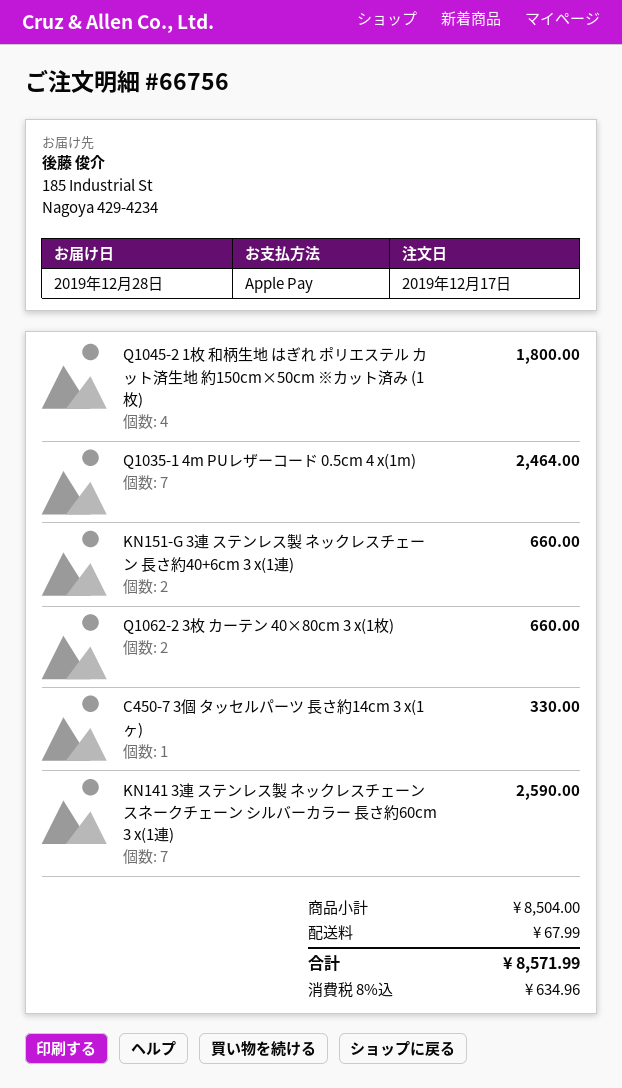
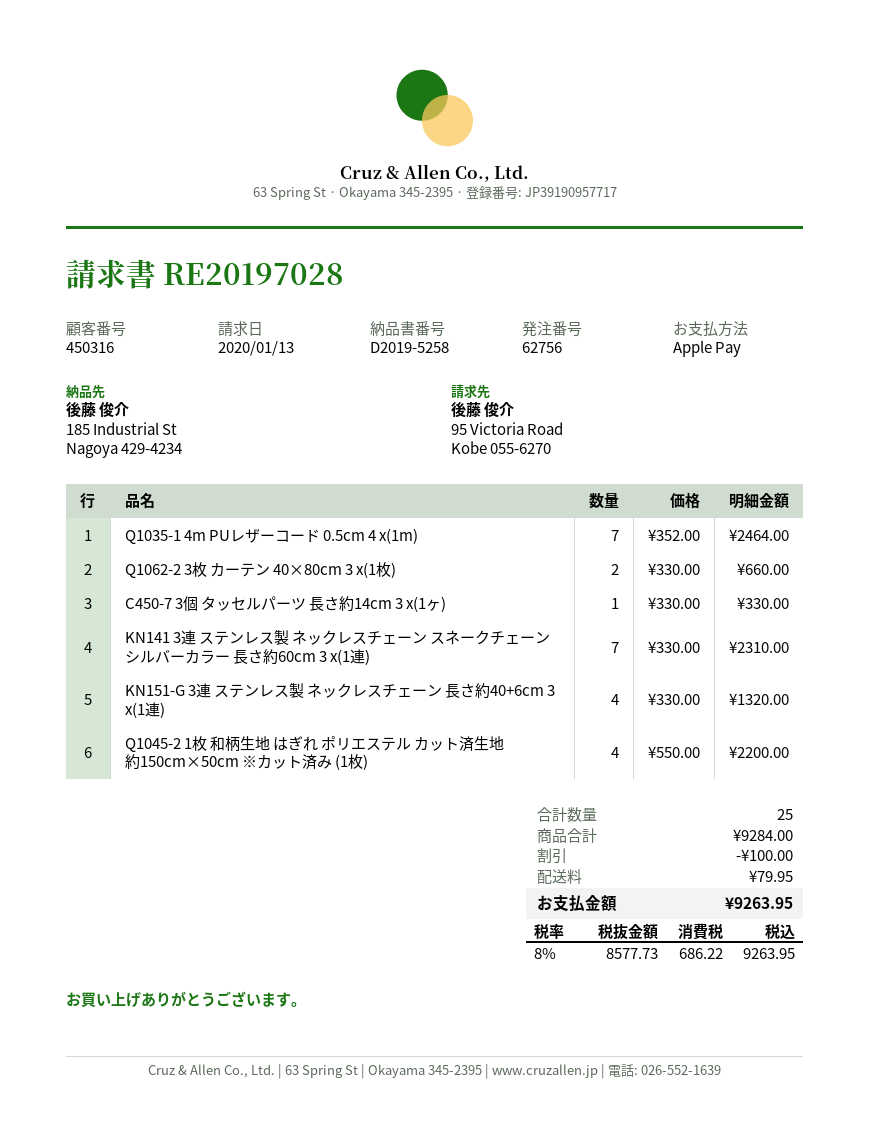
order number: 66756 -> 62756
Q1045-2 1枚 和柄生地 はぎれ ポリエステル カット済生地 約150cm×50cm ※カット済み (1枚): 4 for 1800.00 -> 4 for 2200.00
KN151-G 3連 ステンレス製 ネックレスチェーン 長さ約40+6cm 3 x(1連): 2 for 660.00 -> 4 for 1320.00
KN141 3連 ステンレス製 ネックレスチェーン スネークチェーン シルバーカラー 長さ約60cm 3 x(1連): 7 for 2590.00 -> 7 for 2310.00
subtotal: 8504.00 -> 9284.00
discount: none -> 100.00
shipping: 67.99 -> 79.95
tax: 8% = 634.96 -> 8% = 686.22
total: 8571.99 -> 9263.95

